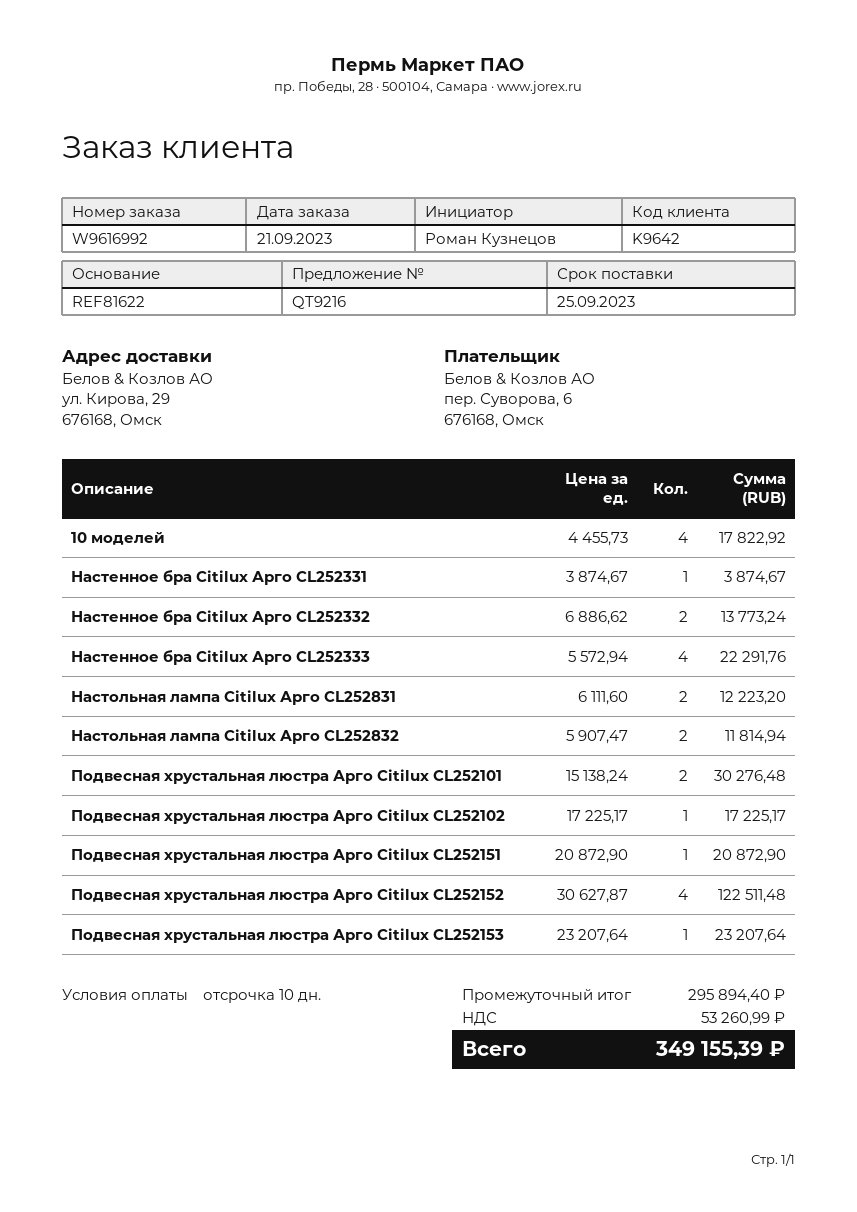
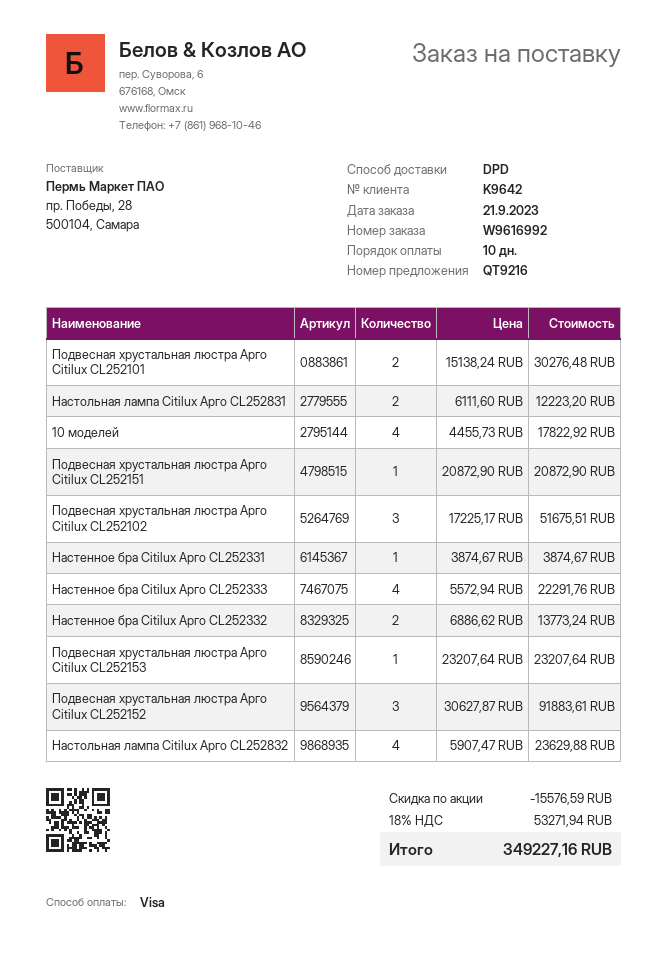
Настольная лампа Citilux Арго CL252832: 2 x 5907.47 = 11814.94 -> 4 x 5907.47 = 23629.88
Подвесная хрустальная люстра Арго Citilux CL252102: 1 x 17225.17 = 17225.17 -> 3 x 17225.17 = 51675.51
Подвесная хрустальная люстра Арго Citilux CL252152: 4 x 30627.87 = 122511.48 -> 3 x 30627.87 = 91883.61
discount: none -> 15576.59
tax: 53260.99 -> 53271.94
total: 349155.39 -> 349227.16

